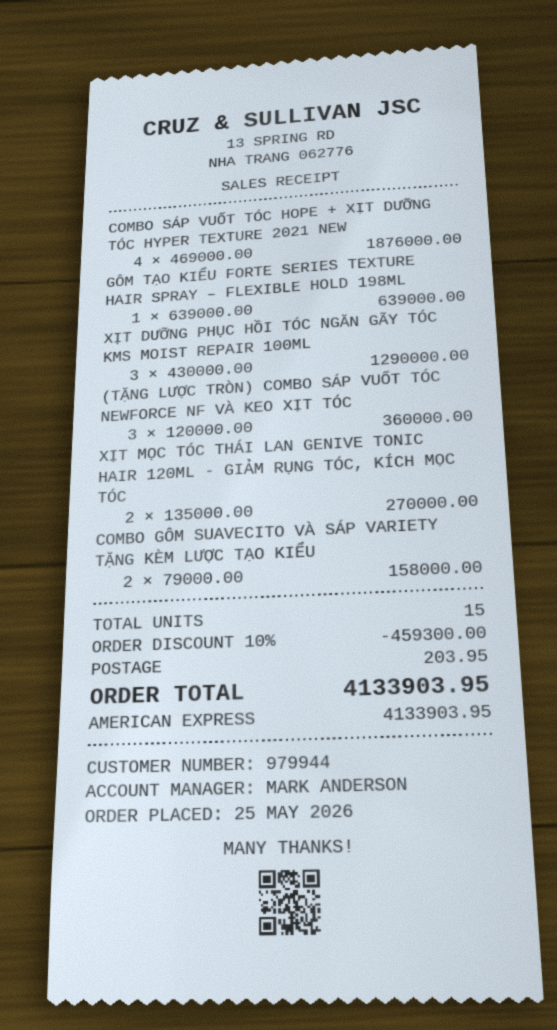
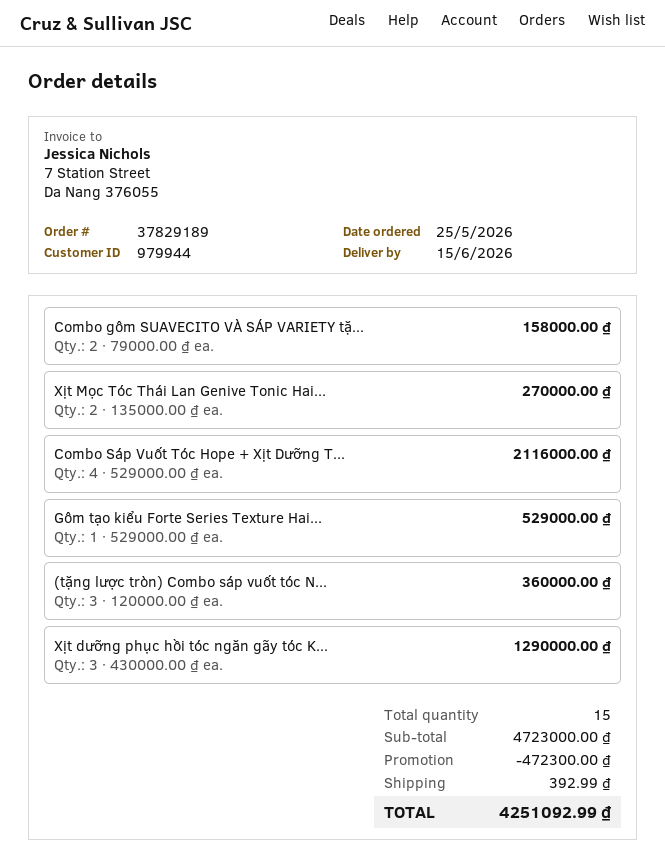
COMBO SÁP VUỐT TÓC HOPE + XỊT DƯỠNG TÓC HYPER TEXTURE 2021 NEW: 4 x 469000.00 = 1876000.00 -> 4 x 529000.00 = 2116000.00
GÔM TẠO KIỂU FORTE SERIES TEXTURE HAIR SPRAY – FLEXIBLE HOLD 198ML: 1 x 639000.00 = 639000.00 -> 1 x 529000.00 = 529000.00
discount: 459300.00 -> 472300.00
shipping: 203.95 -> 392.99
total: 4133903.95 -> 4251092.99

